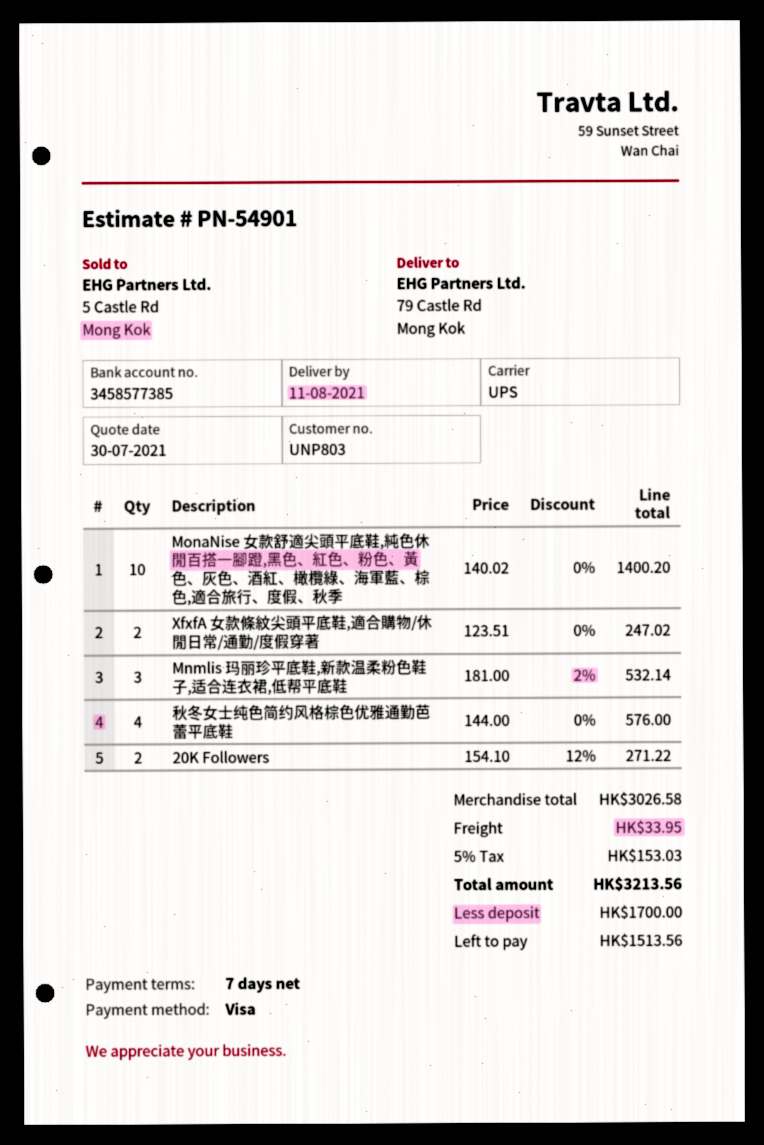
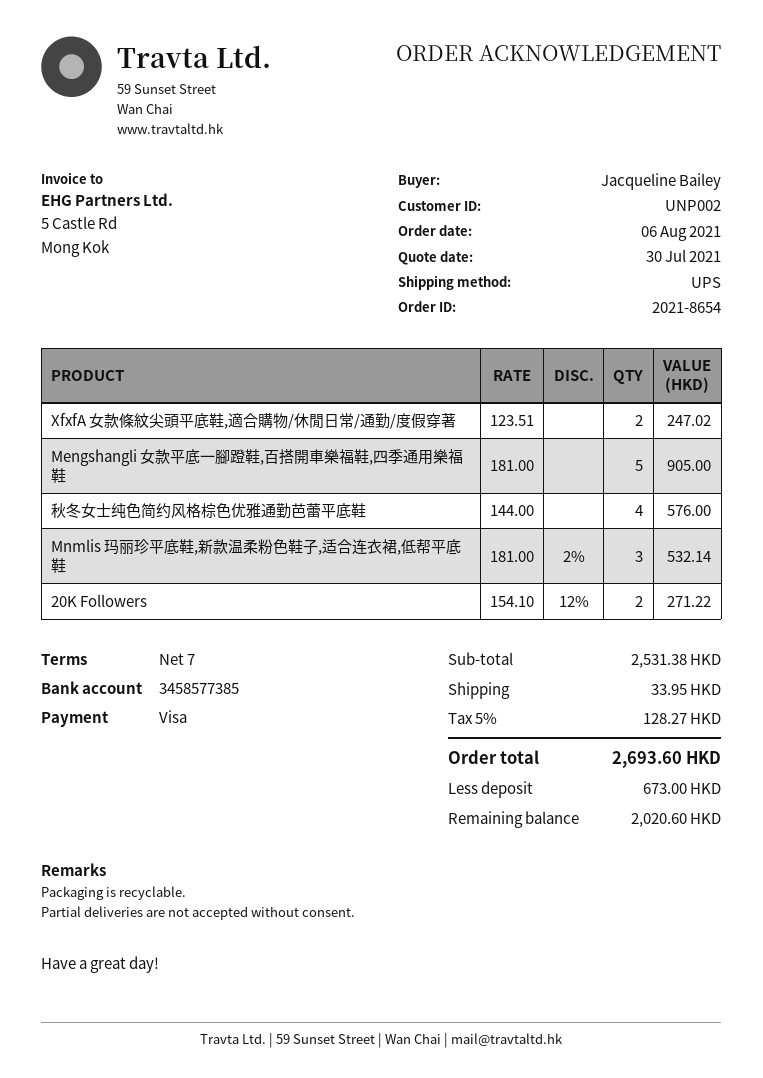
customer number: UNP803 -> UNP002
MonaNise 女款舒適尖頭平底鞋,純色休閒百搭一腳蹬,黑色、紅色、粉色、黃色、灰色、酒紅、橄欖綠、海軍藍、棕色,適合旅行、度假、秋季: 10 x 140.02 = 1400.20 -> none
Mengshangli 女款平底一腳蹬鞋,百搭開車樂福鞋,四季通用樂福鞋: none -> 5 x 181.00 = 905.00
subtotal: 3026.58 -> 2531.38
tax: 5% = 153.03 -> 5% = 128.27
total: 3213.56 -> 2693.60
deposit: 1700.00 -> 673.00
balance: 1513.56 -> 2020.60

